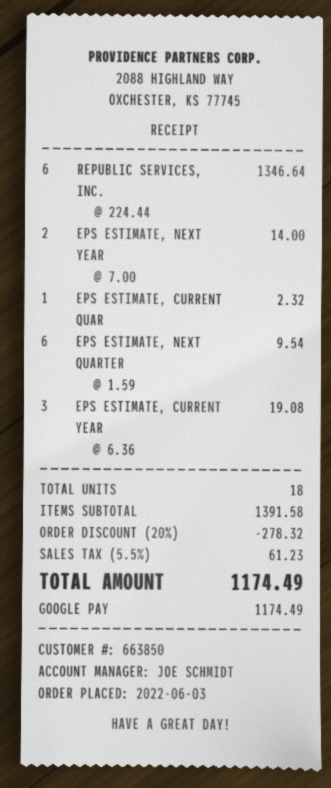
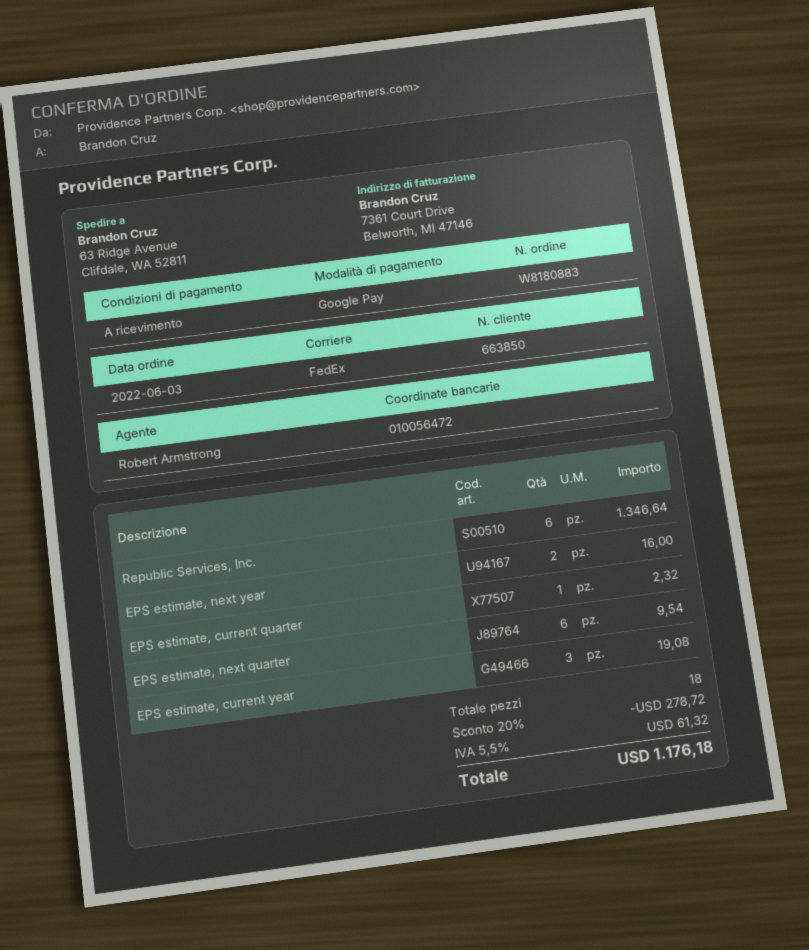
sales rep: JOE SCHMIDT -> Robert Armstrong
EPS ESTIMATE, NEXT YEAR: 2 for 14.00 -> 2 for 16.00
discount: 20% = 278.32 -> 20% = 278.72
tax: 5.5% = 61.23 -> 5.5% = 61.32
total: 1174.49 -> 1176.18

